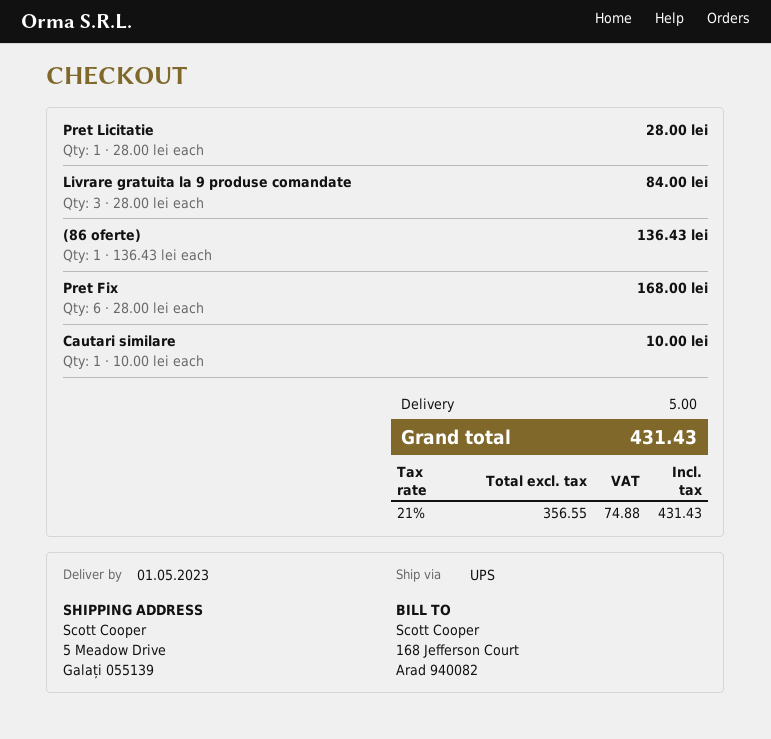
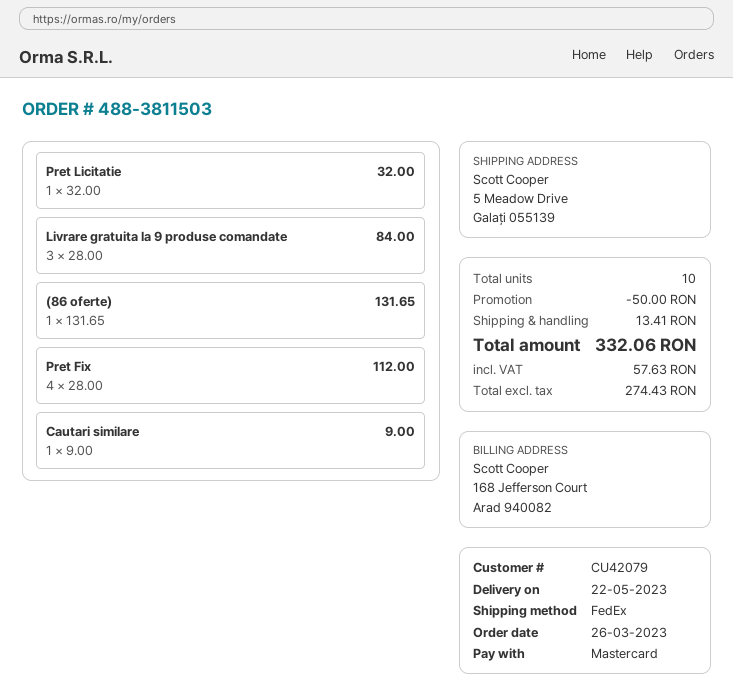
delivery date: 2023-05-01 -> 2023-05-22
shipping method: UPS -> FedEx
Pret Licitatie: 1 x 28.00 = 28.00 -> 1 x 32.00 = 32.00
(86 oferte): 1 x 136.43 = 136.43 -> 1 x 131.65 = 131.65
Pret Fix: 6 x 28.00 = 168.00 -> 4 x 28.00 = 112.00
Cautari similare: 1 x 10.00 = 10.00 -> 1 x 9.00 = 9.00
discount: none -> 50.00
shipping: 5.00 -> 13.41
net: 356.55 -> 274.43
tax: 74.88 -> 57.63
total: 431.43 -> 332.06

